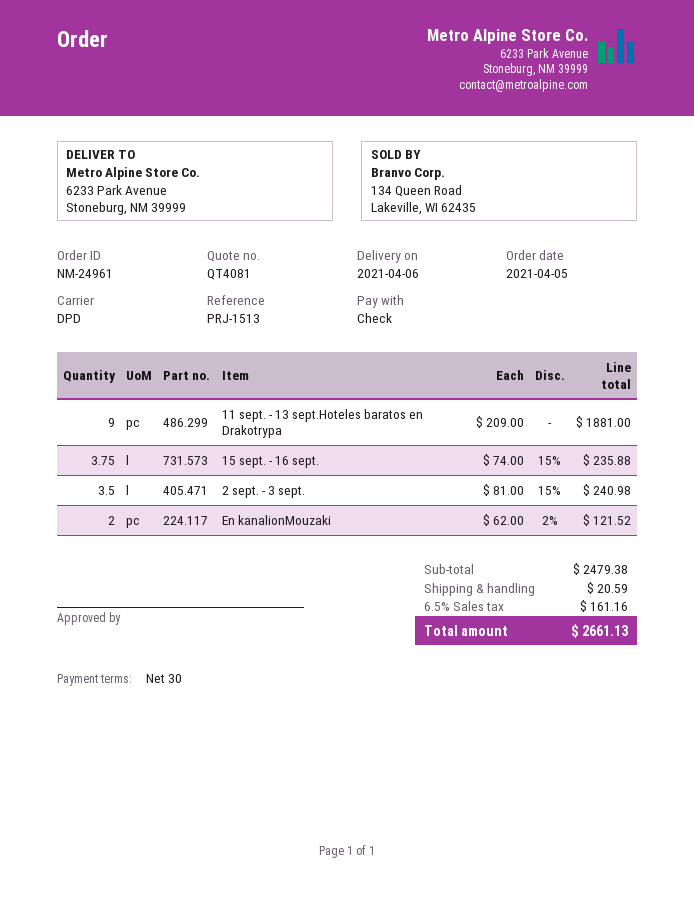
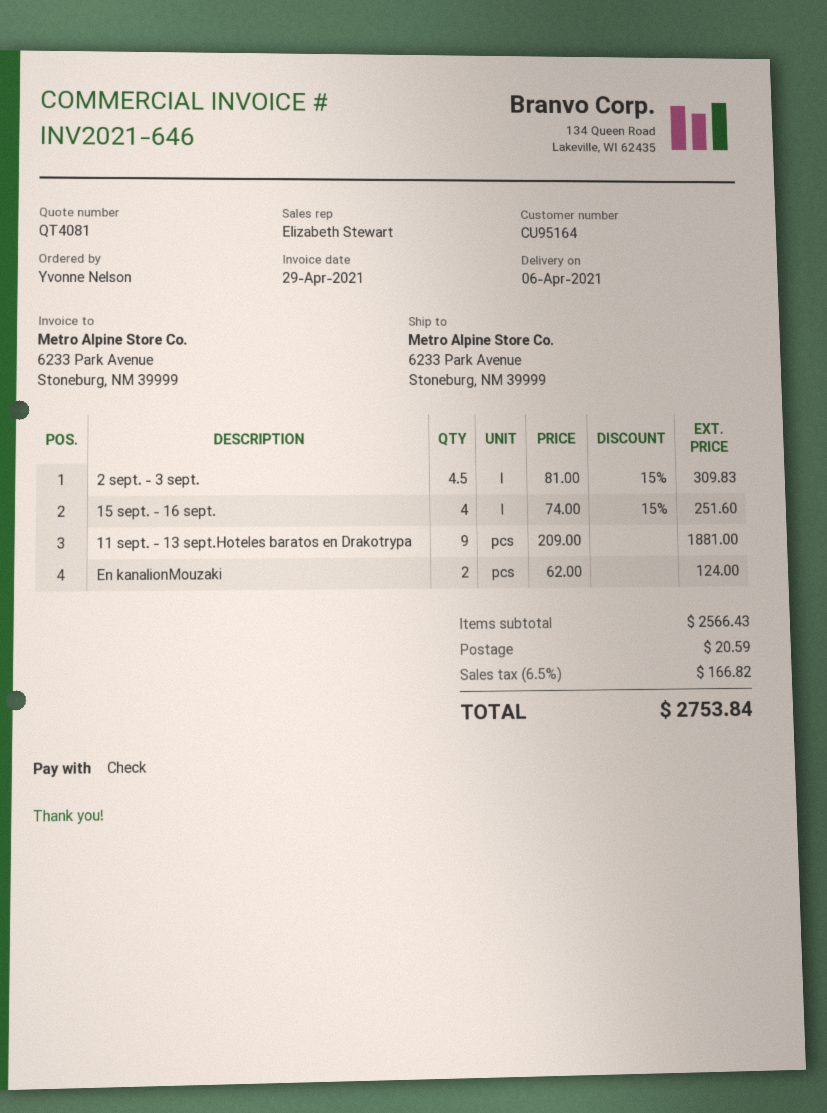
15 sept. - 16 sept.: 3.75 x 74.00 - 15% = 235.88 -> 4 x 74.00 - 15% = 251.60
2 sept. - 3 sept.: 3.5 x 81.00 - 15% = 240.98 -> 4.5 x 81.00 - 15% = 309.83
En kanalionMouzaki: 2 x 62.00 - 2% = 121.52 -> 2 x 62.00 = 124.00
subtotal: 2479.38 -> 2566.43
tax: 6.5% = 161.16 -> 6.5% = 166.82
total: 2661.13 -> 2753.84

